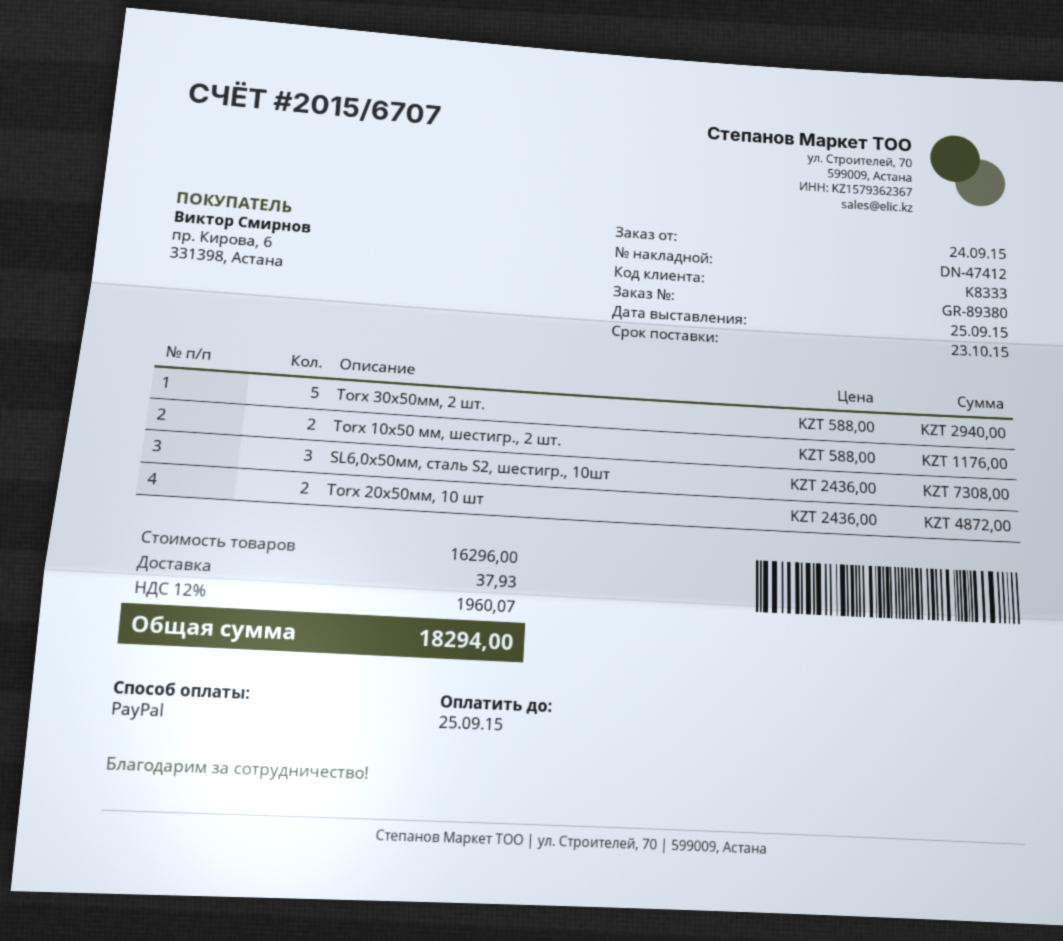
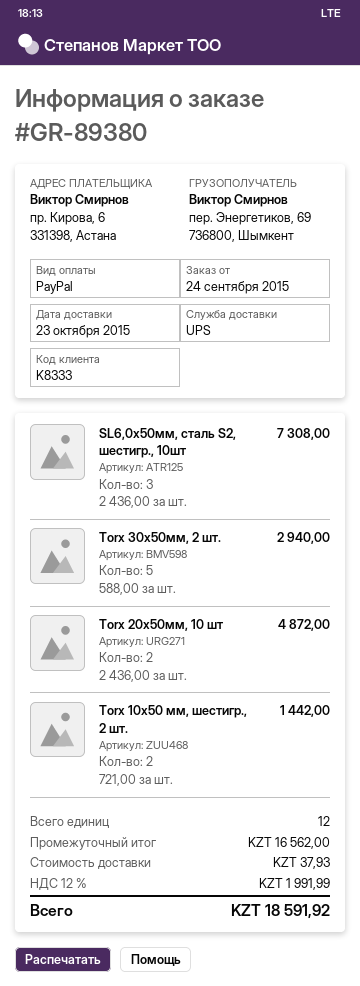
Torx 10х50 мм, шестигр., 2 шт.: 2 x 588.00 = 1176.00 -> 2 x 721.00 = 1442.00
subtotal: 16296.00 -> 16562.00
tax: 12% = 1960.07 -> 12% = 1991.99
total: 18294.00 -> 18591.92

